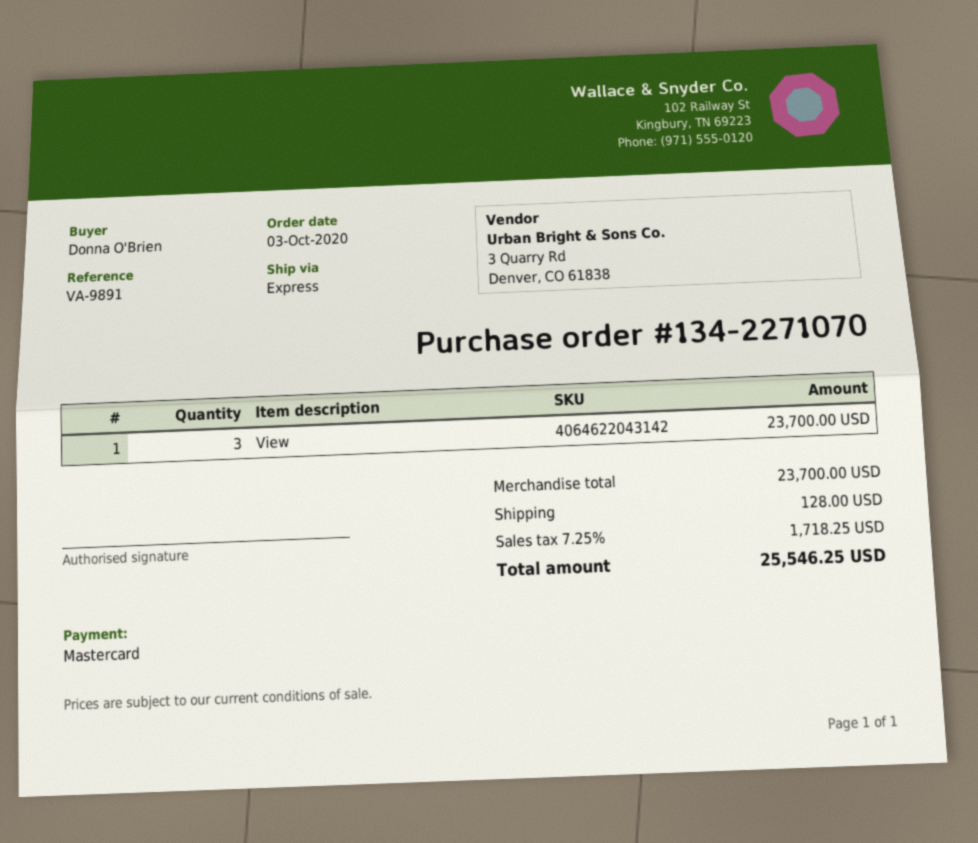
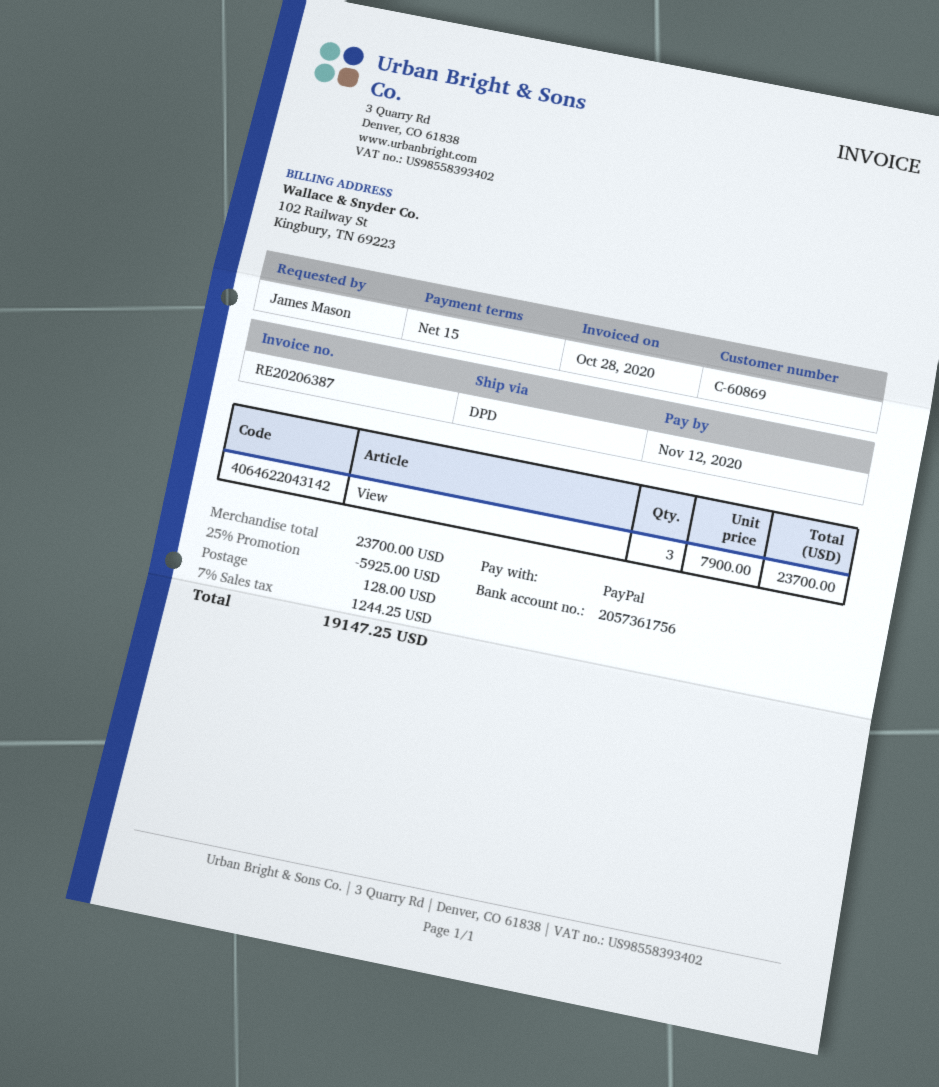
ordered by: Donna O'Brien -> James Mason
payment method: Mastercard -> PayPal
shipping method: express -> DPD
discount: none -> 25% = 5925.00
tax: 7.25% = 1718.25 -> 7% = 1244.25
total: 25546.25 -> 19147.25

